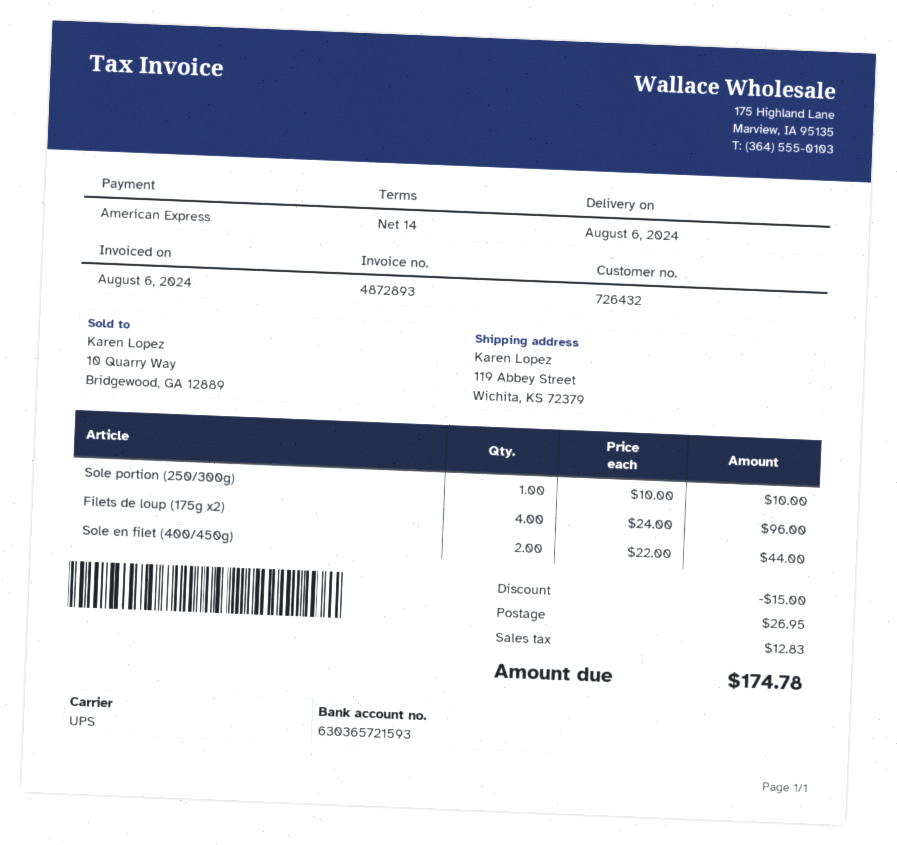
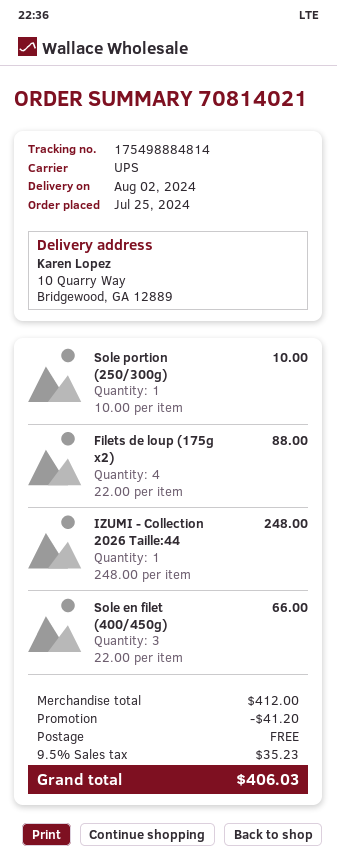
delivery date: 2024-08-06 -> 2024-08-02
ship to: 119 Abbey Street, Wichita, KS 72379 -> 10 Quarry Way, Bridgewood, GA 12889
Filets de loup (175g x2): 4 x 24.00 = 96.00 -> 4 x 22.00 = 88.00
Sole en filet (400/450g): 2 x 22.00 = 44.00 -> 3 x 22.00 = 66.00
IZUMI - Collection 2026 Taille:44: none -> 1 x 248.00 = 248.00
discount: 15.00 -> 41.20
shipping: 26.95 -> 0.00
tax: 12.83 -> 35.23
total: 174.78 -> 406.03

